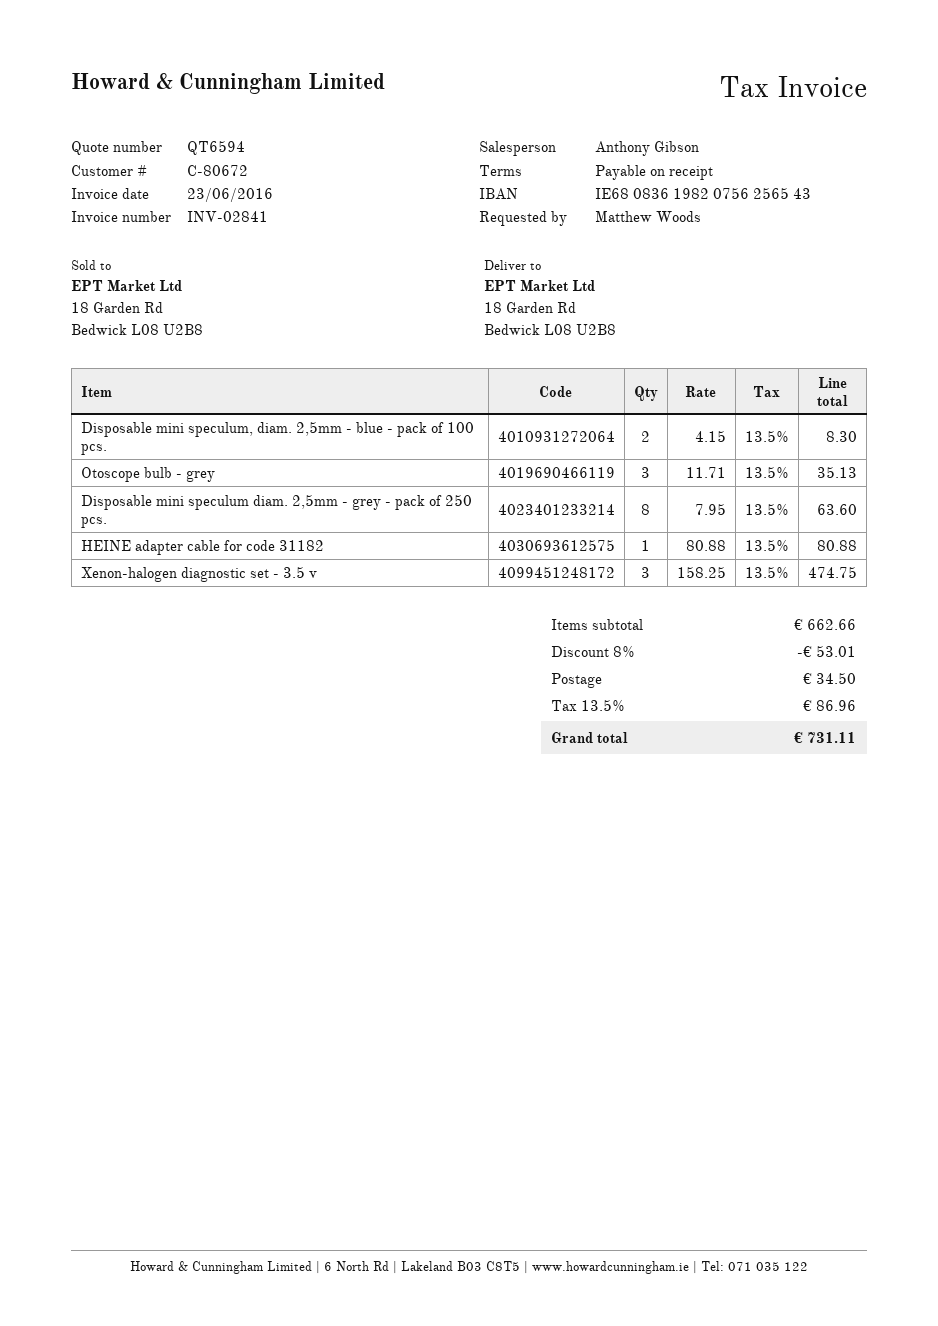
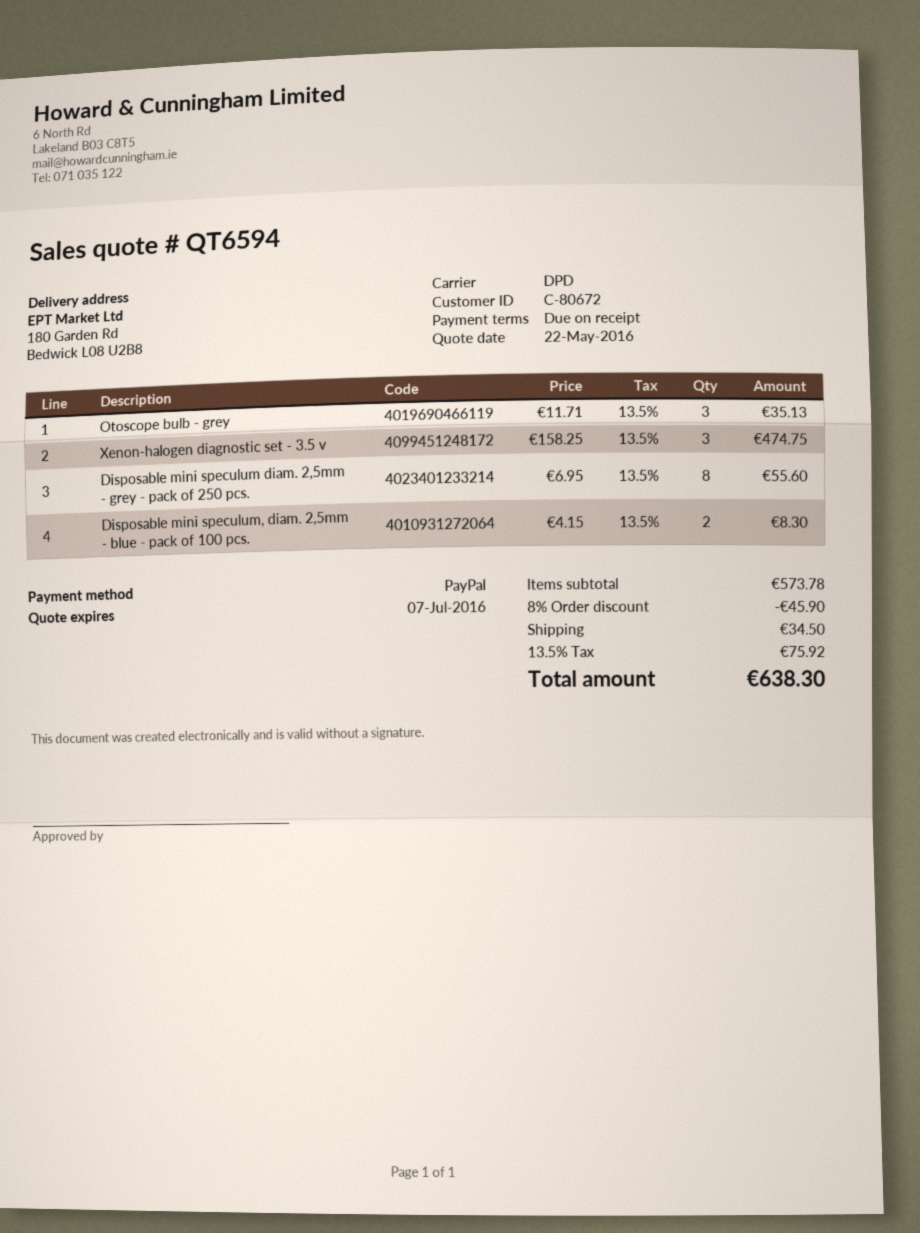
ship to: 18 Garden Rd, Bedwick L08 U2B8 -> 180 Garden Rd, Bedwick L08 U2B8
Disposable mini speculum diam. 2,5mm - grey - pack of 250 pcs.: 8 x 7.95 = 63.60 -> 8 x 6.95 = 55.60
HEINE adapter cable for code 31182: 1 x 80.88 = 80.88 -> none
subtotal: 662.66 -> 573.78
discount: 8% = 53.01 -> 8% = 45.90
tax: 13.5% = 86.96 -> 13.5% = 75.92
total: 731.11 -> 638.30

